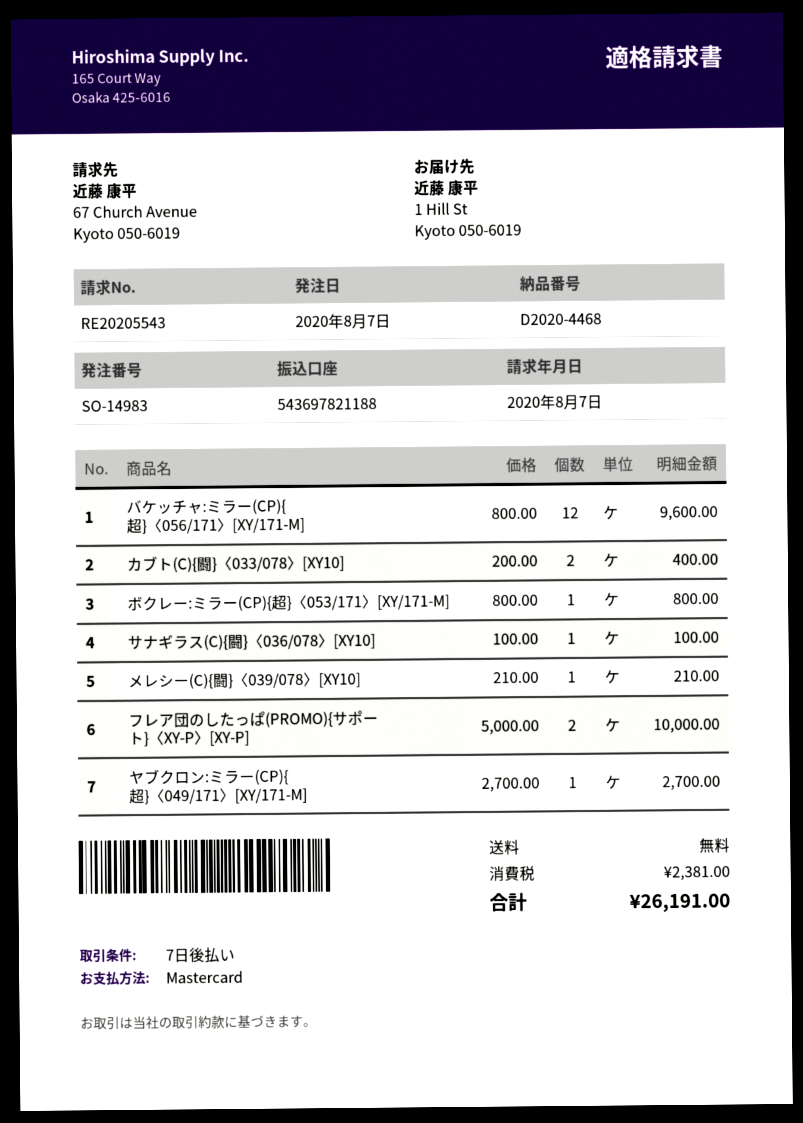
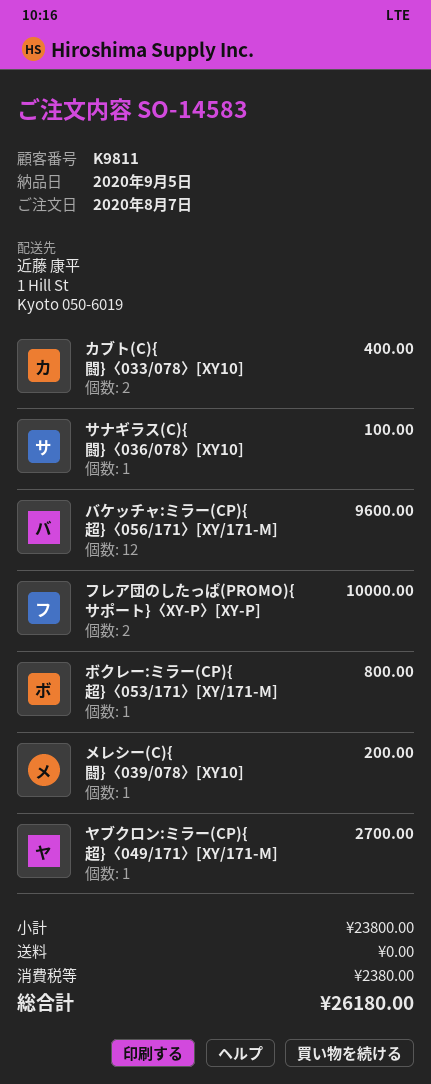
order number: SO-14983 -> SO-14583
メレシー(C){闘}〈039/078〉[XY10]: 1 for 210.00 -> 1 for 200.00
tax: 2381.00 -> 2380.00
total: 26191.00 -> 26180.00

